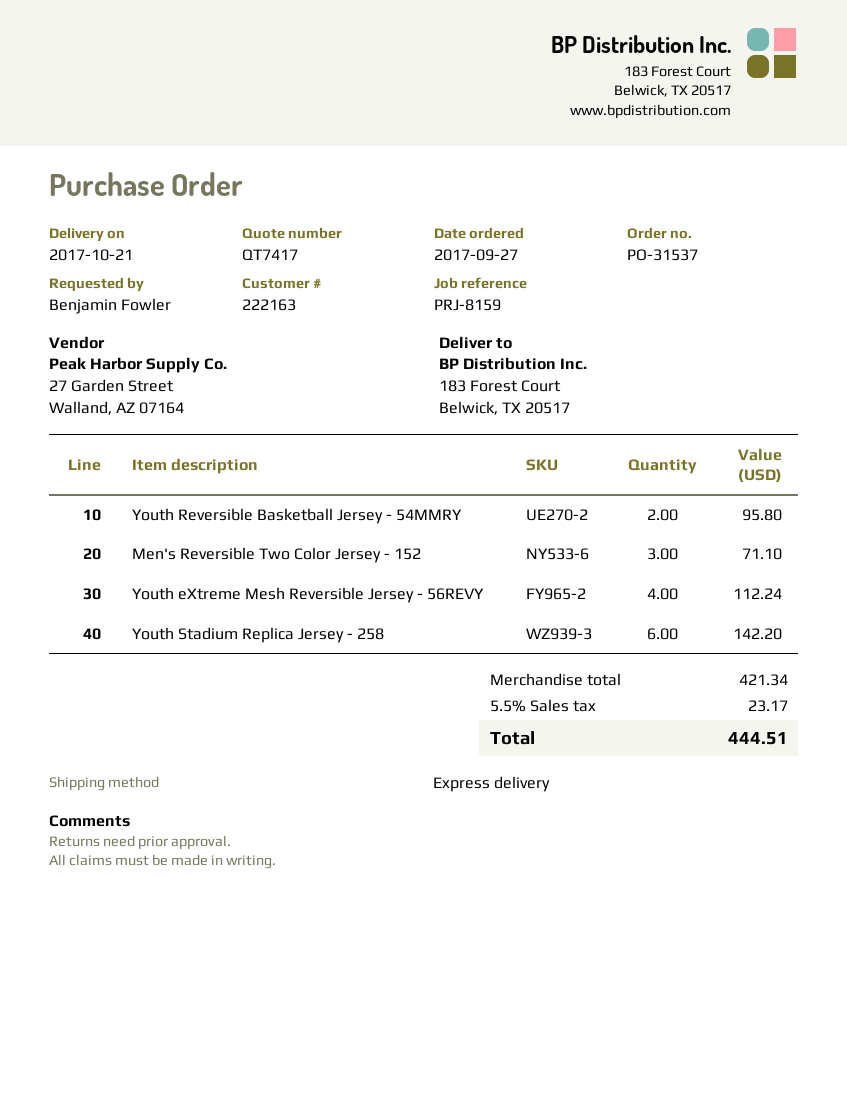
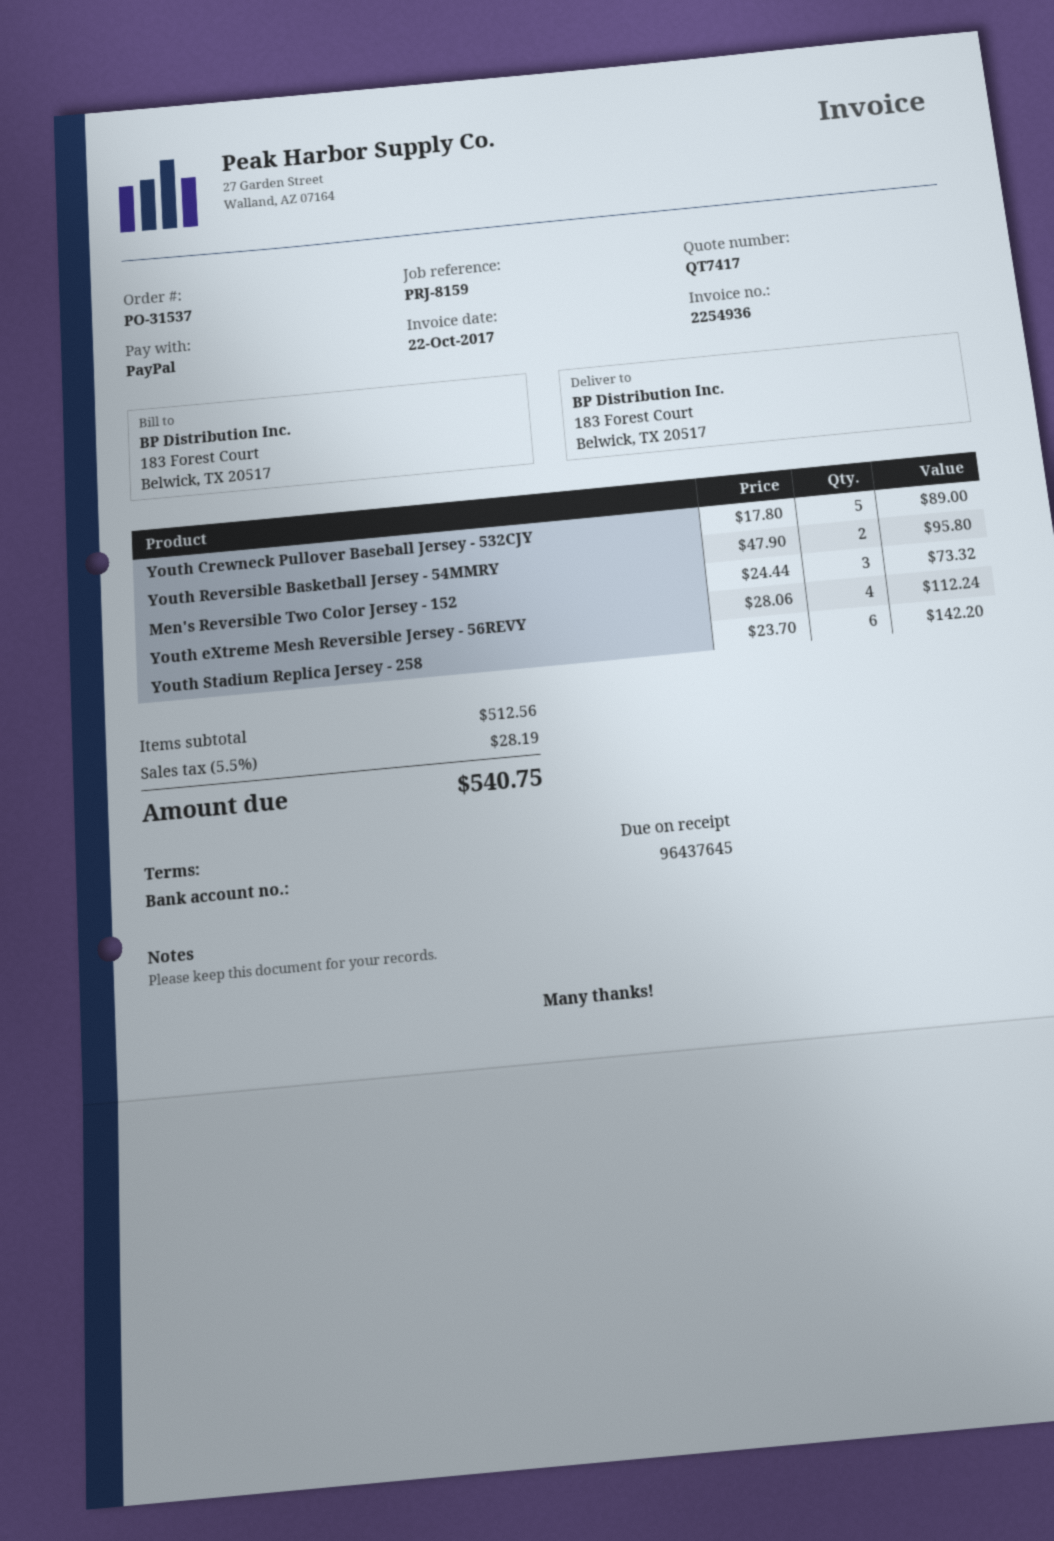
Men's Reversible Two Color Jersey - 152: 3 for 71.10 -> 3 for 73.32
Youth Crewneck Pullover Baseball Jersey - 532CJY: none -> 5 for 89.00
subtotal: 421.34 -> 512.56
tax: 5.5% = 23.17 -> 5.5% = 28.19
total: 444.51 -> 540.75

